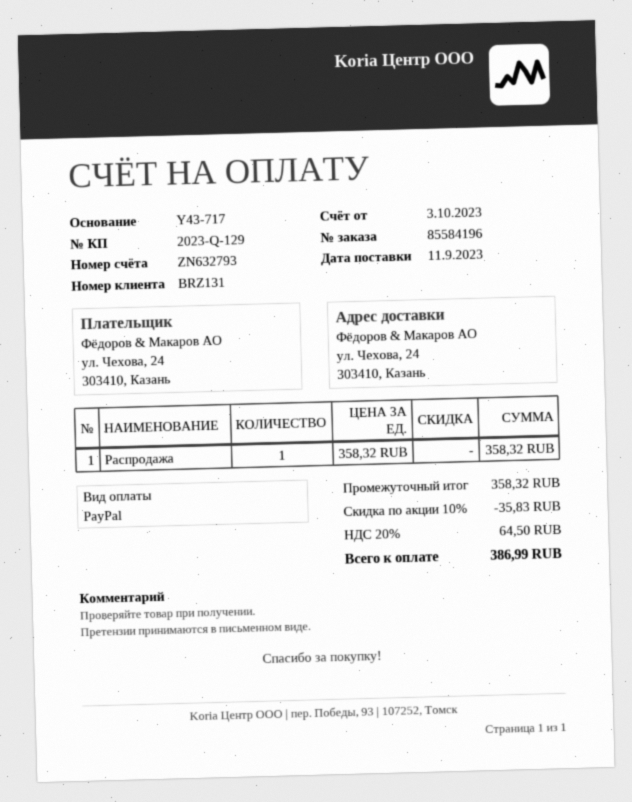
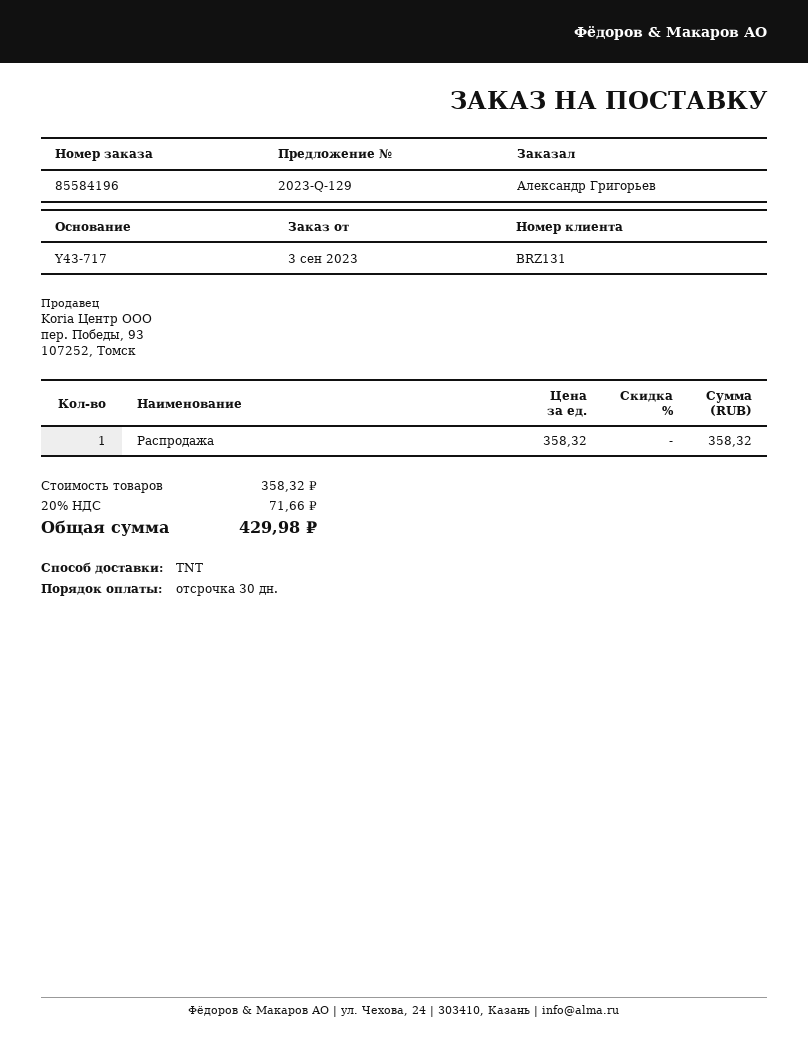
discount: 10% = 35.83 -> none
tax: 20% = 64.50 -> 20% = 71.66
total: 386.99 -> 429.98

